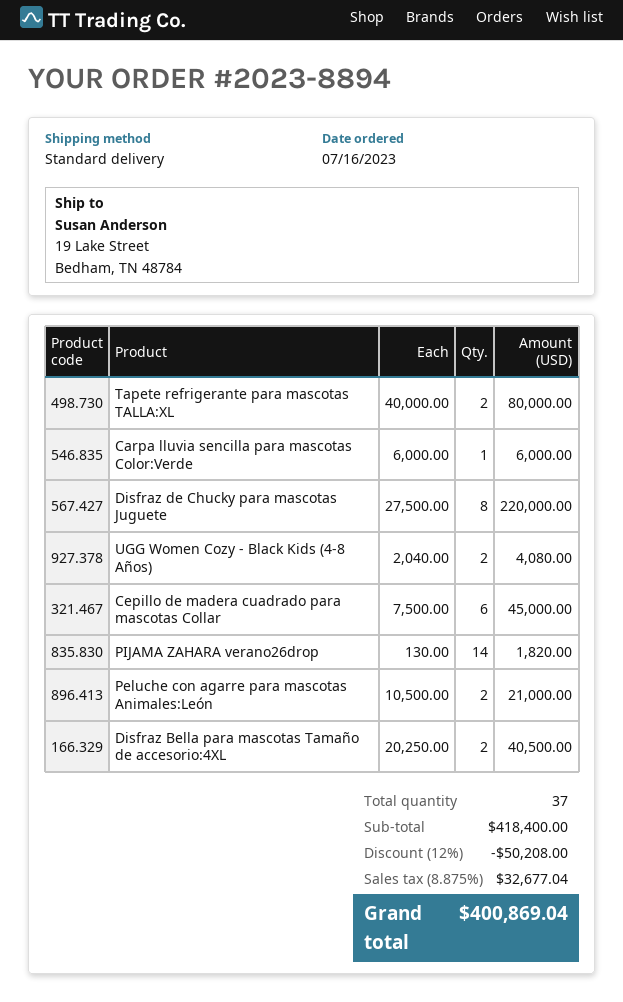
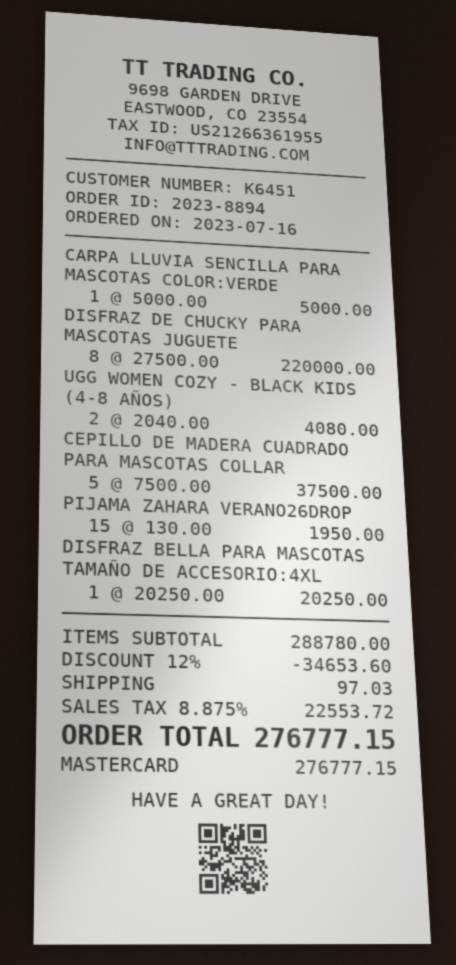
Tapete refrigerante para mascotas TALLA:XL: 2 x 40000.00 = 80000.00 -> none
Carpa lluvia sencilla para mascotas Color:Verde: 1 x 6000.00 = 6000.00 -> 1 x 5000.00 = 5000.00
Cepillo de madera cuadrado para mascotas Collar: 6 x 7500.00 = 45000.00 -> 5 x 7500.00 = 37500.00
PIJAMA ZAHARA verano26drop: 14 x 130.00 = 1820.00 -> 15 x 130.00 = 1950.00
Peluche con agarre para mascotas Animales:León: 2 x 10500.00 = 21000.00 -> none
Disfraz Bella para mascotas Tamaño de accesorio:4XL: 2 x 20250.00 = 40500.00 -> 1 x 20250.00 = 20250.00
subtotal: 418400.00 -> 288780.00
discount: 12% = 50208.00 -> 12% = 34653.60
shipping: none -> 97.03
tax: 8.875% = 32677.04 -> 8.875% = 22553.72
total: 400869.04 -> 276777.15

